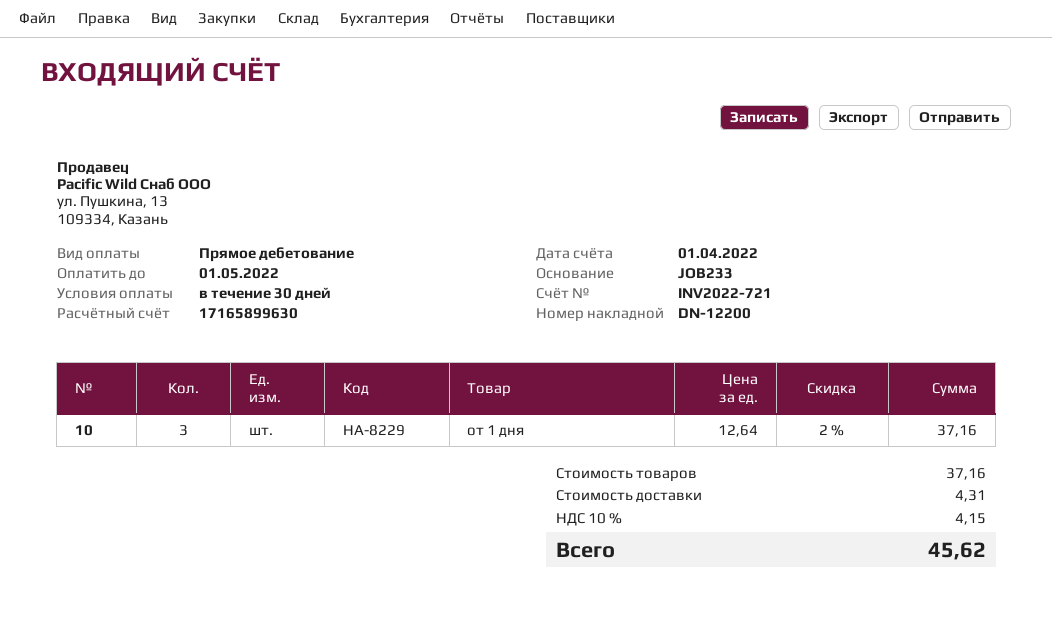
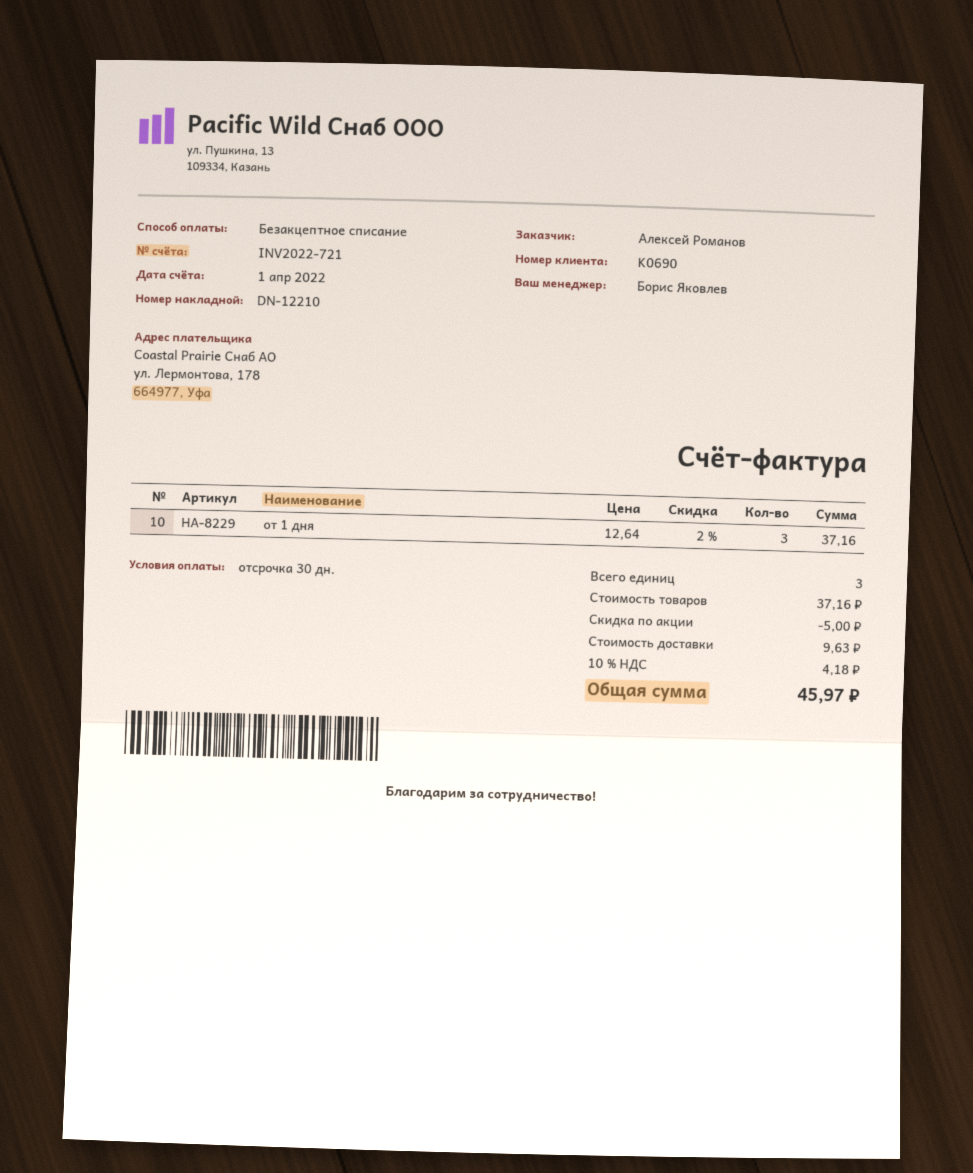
delivery note number: DN-12200 -> DN-12210
discount: none -> 5.00
shipping: 4.31 -> 9.63
tax: 10% = 4.15 -> 10% = 4.18
total: 45.62 -> 45.97

